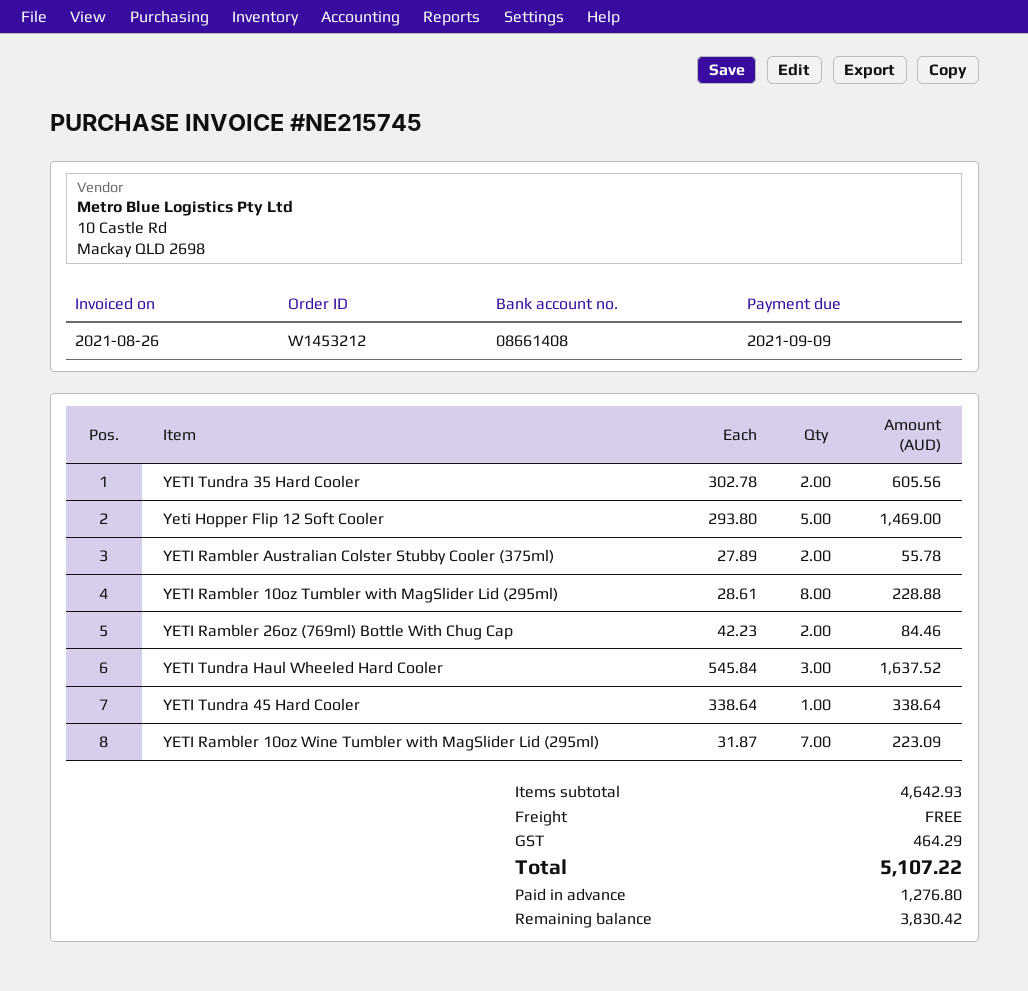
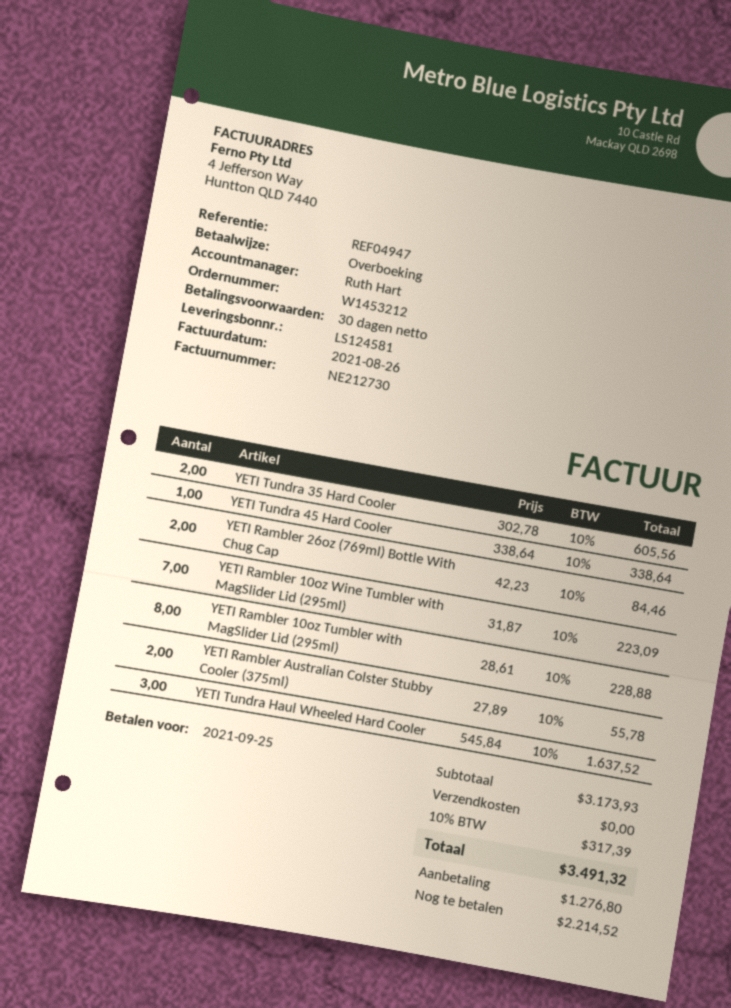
invoice number: NE215745 -> NE212730
due date: 2021-09-09 -> 2021-09-25
Yeti Hopper Flip 12 Soft Cooler: 5 x 293.80 = 1469.00 -> none
subtotal: 4642.93 -> 3173.93
tax: 464.29 -> 317.39
total: 5107.22 -> 3491.32
balance: 3830.42 -> 2214.52

